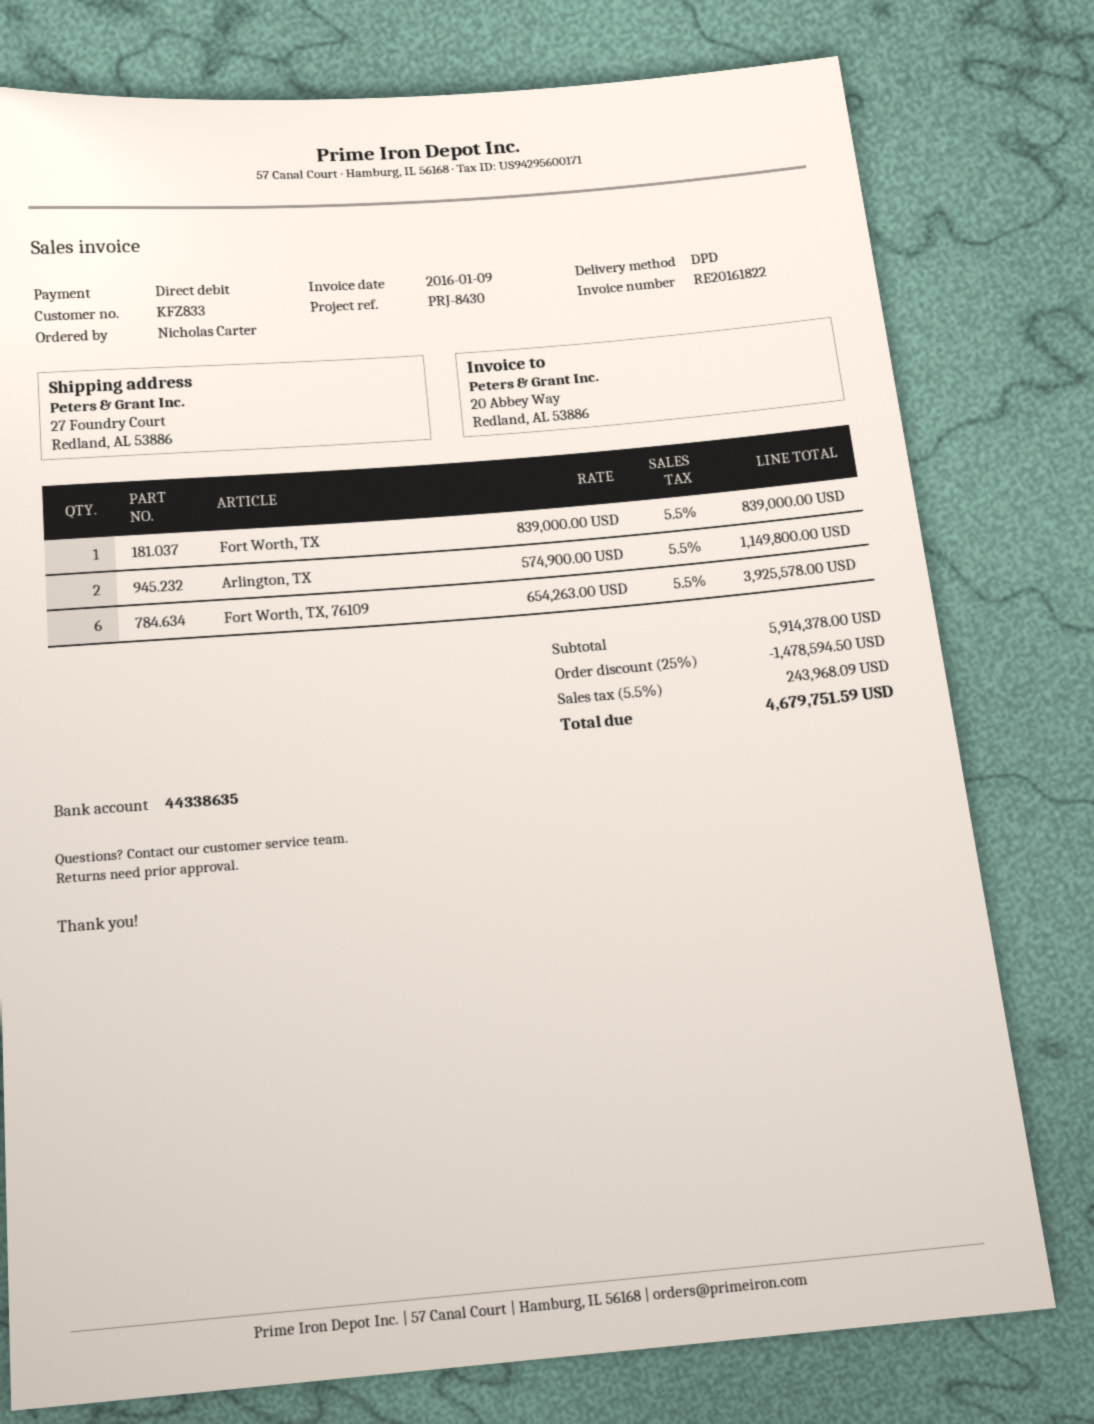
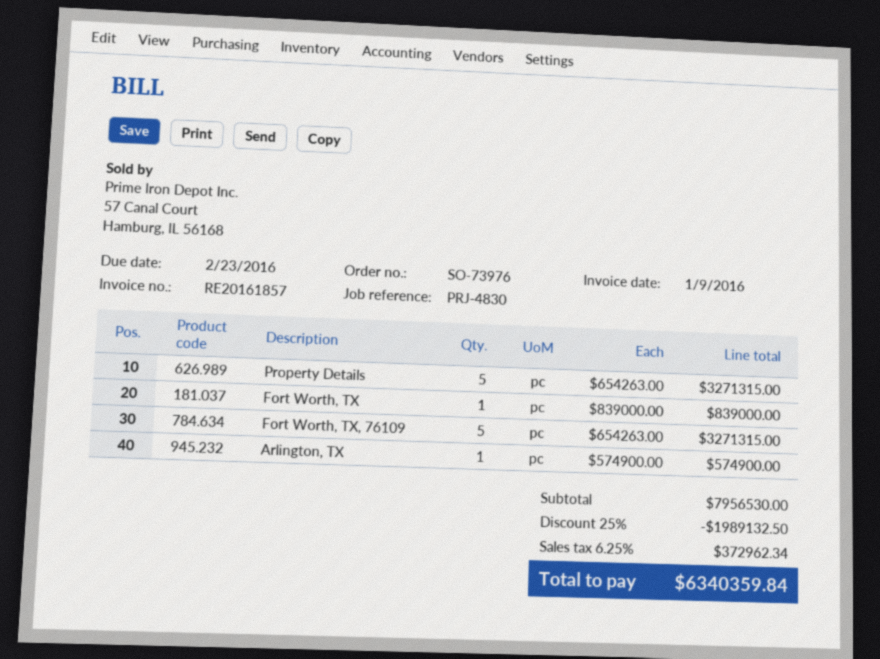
invoice number: RE20161822 -> RE20161857
reference: PRJ-8430 -> PRJ-4830
Arlington, TX: 2 x 574900.00 = 1149800.00 -> 1 x 574900.00 = 574900.00
Fort Worth, TX, 76109: 6 x 654263.00 = 3925578.00 -> 5 x 654263.00 = 3271315.00
Property Details: none -> 5 x 654263.00 = 3271315.00
subtotal: 5914378.00 -> 7956530.00
discount: 25% = 1478594.50 -> 25% = 1989132.50
tax: 5.5% = 243968.09 -> 6.25% = 372962.34
total: 4679751.59 -> 6340359.84

